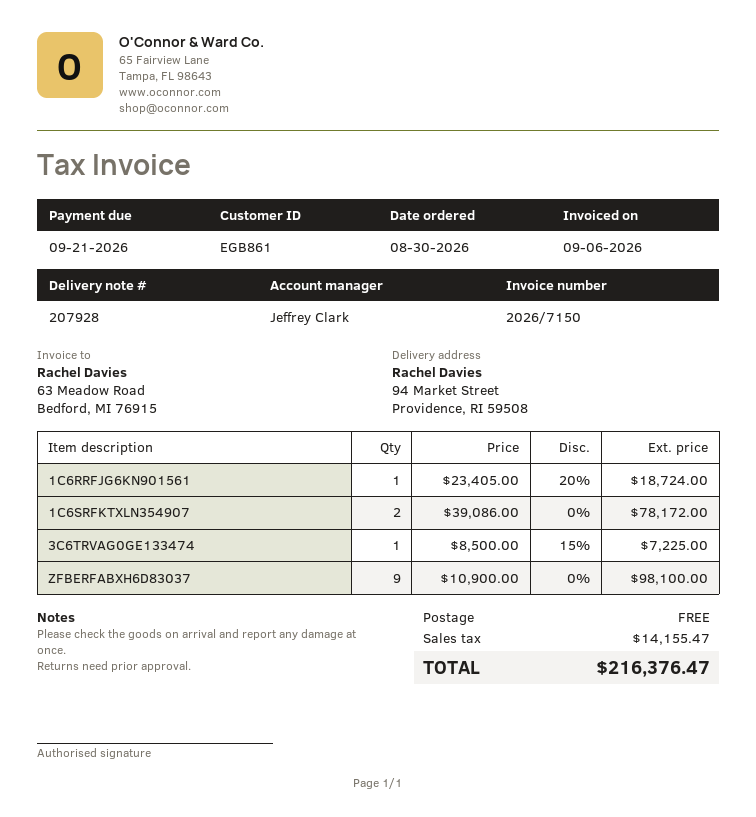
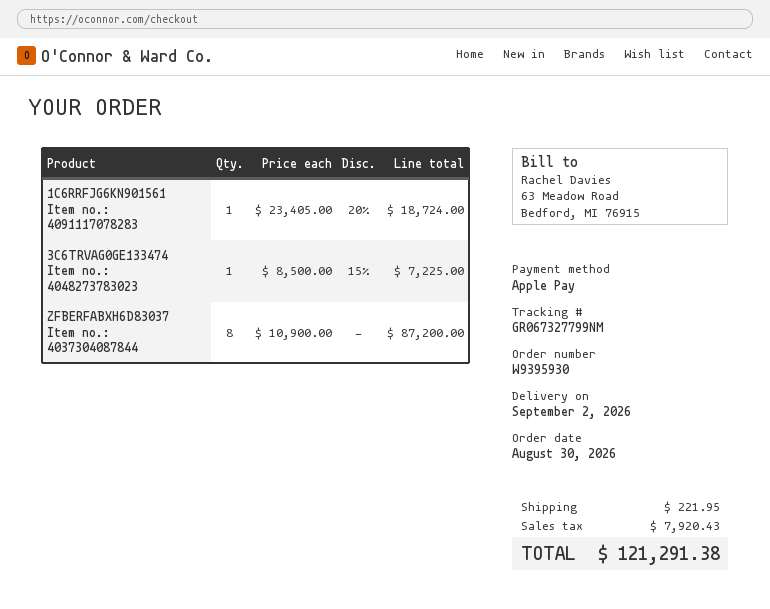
1C6SRFKTXLN354907: 2 x 39086.00 = 78172.00 -> none
ZFBERFABXH6D83037: 9 x 10900.00 = 98100.00 -> 8 x 10900.00 = 87200.00
shipping: 0.00 -> 221.95
tax: 14155.47 -> 7920.43
total: 216376.47 -> 121291.38

